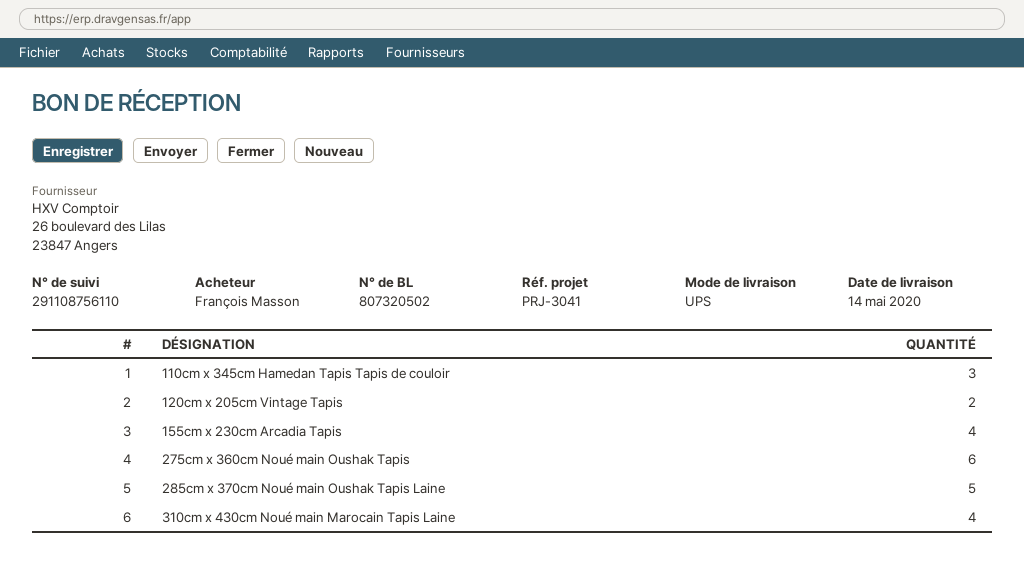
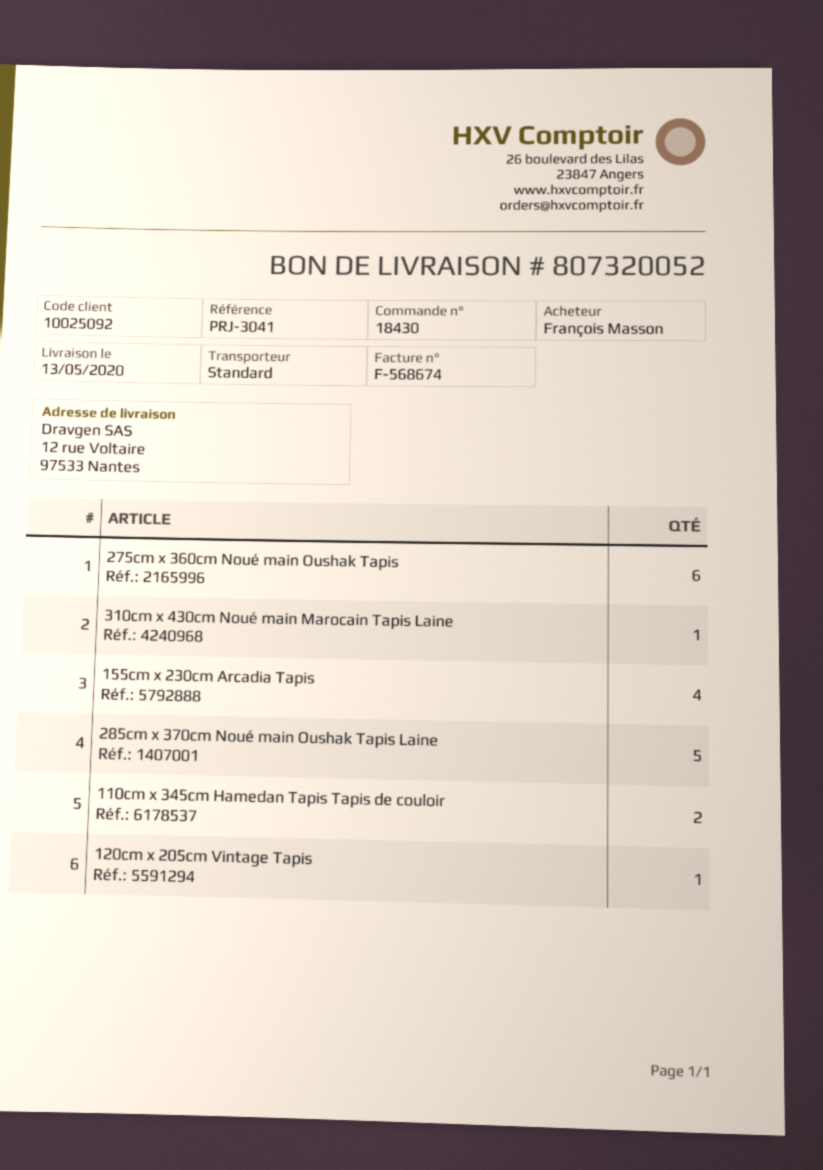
delivery note number: 807320502 -> 807320052
delivery date: 2020-05-14 -> 2020-05-13
shipping method: UPS -> standard
110cm x 345cm Hamedan Tapis Tapis de couloir: 3 -> 2
120cm x 205cm Vintage Tapis: 2 -> 1
310cm x 430cm Noué main Marocain Tapis Laine: 4 -> 1

